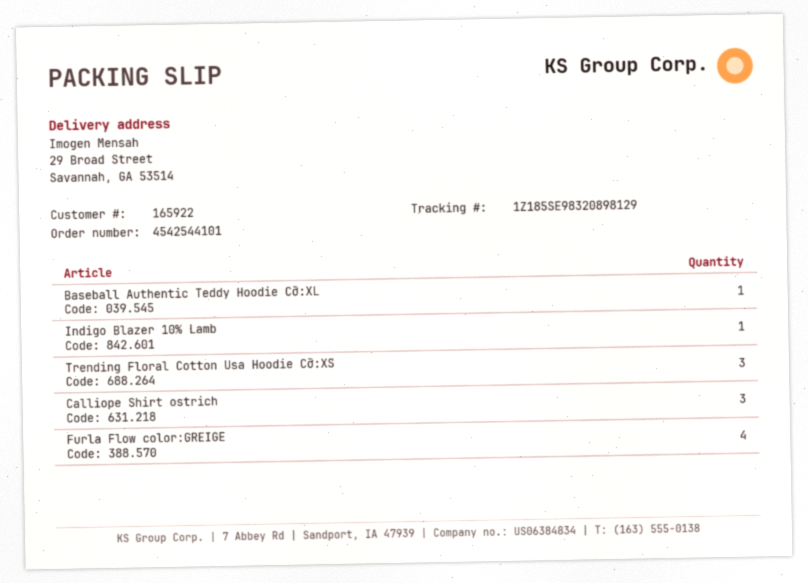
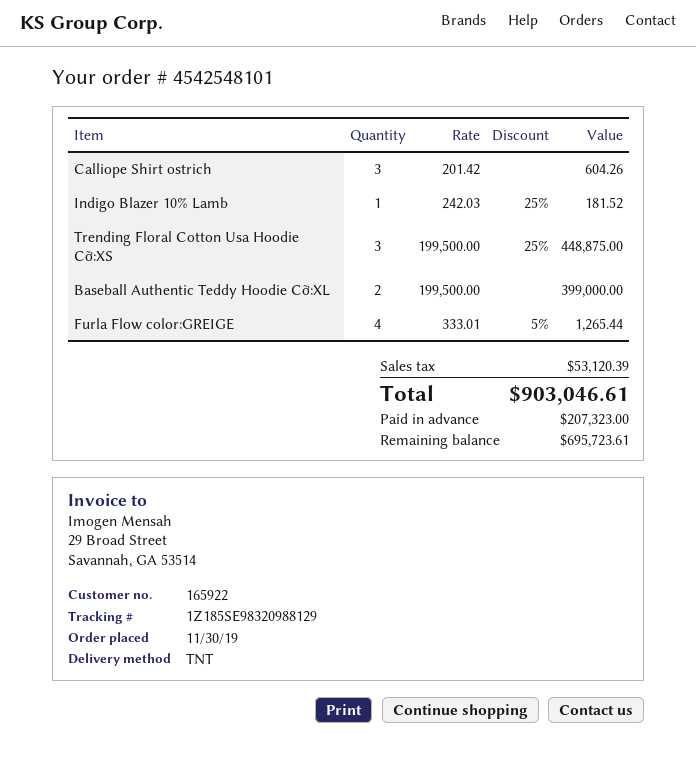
order number: 4542544101 -> 4542548101
tracking number: 1Z185SE98320898129 -> 1Z185SE98320988129
Baseball Authentic Teddy Hoodie Cỡ:XL: 1 -> 2

